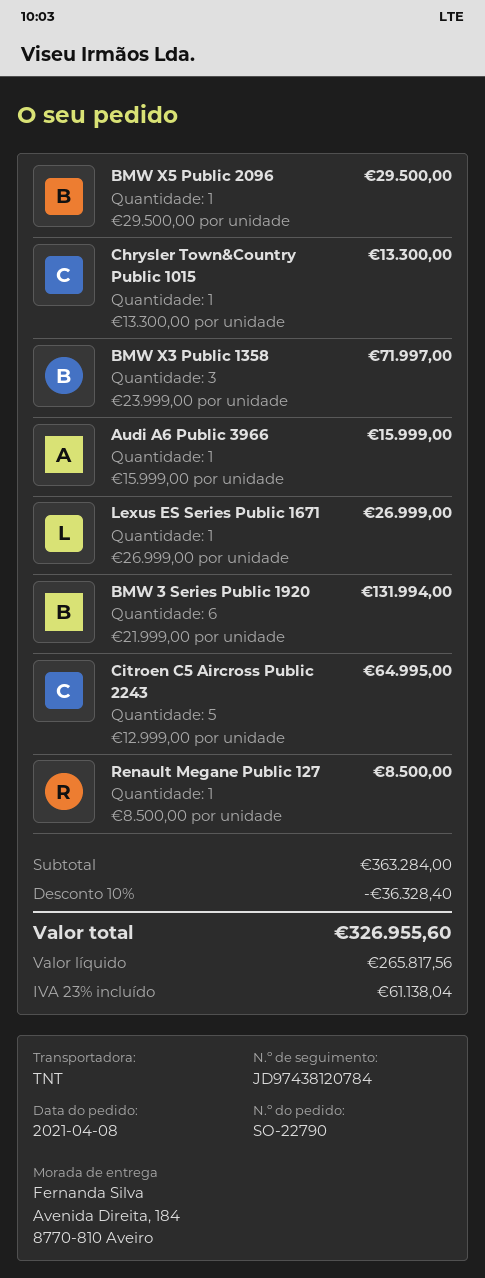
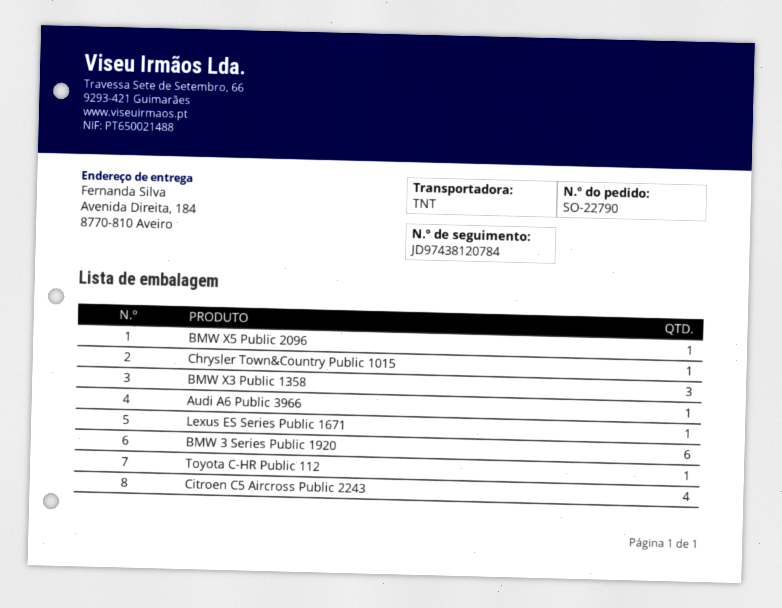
Citroen C5 Aircross Public 2243: 5 -> 4
Renault Megane Public 127: 1 -> none
Toyota C-HR Public 112: none -> 1

